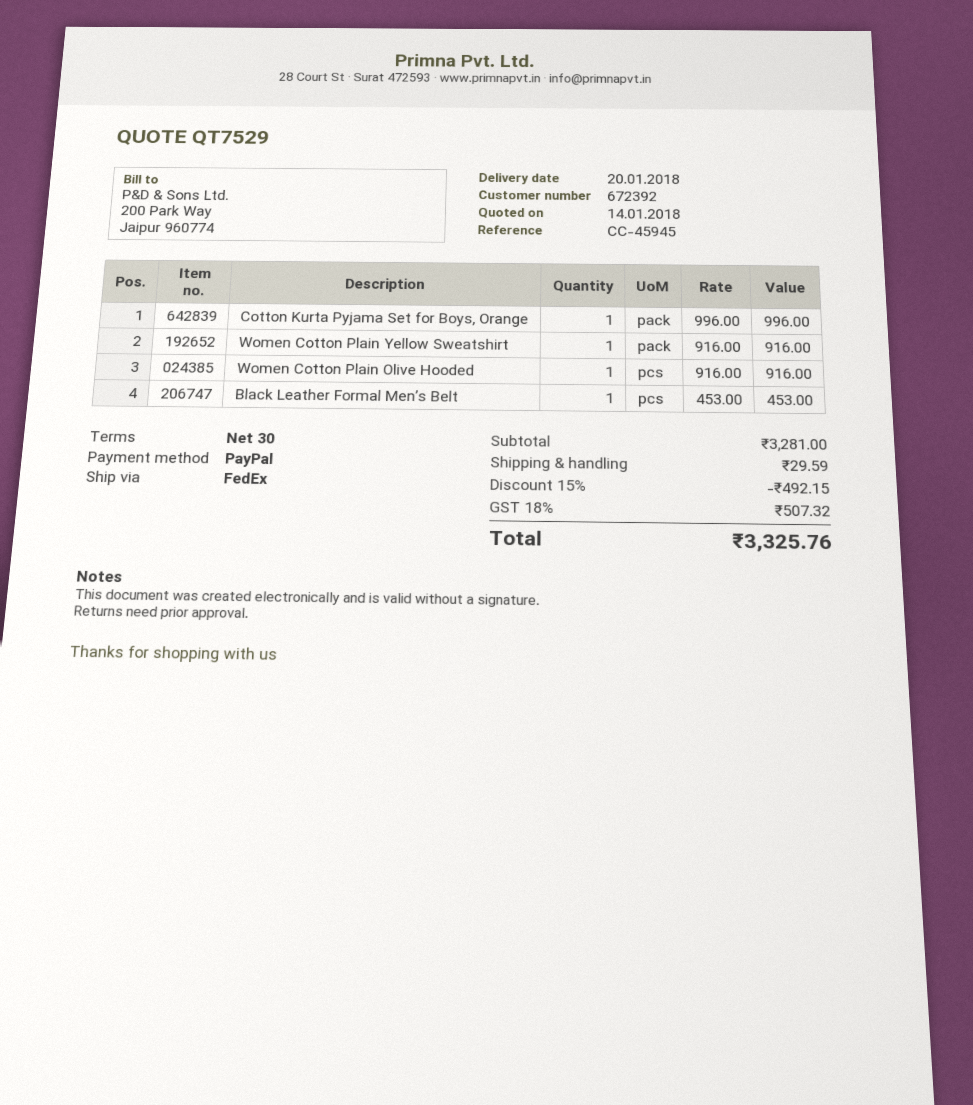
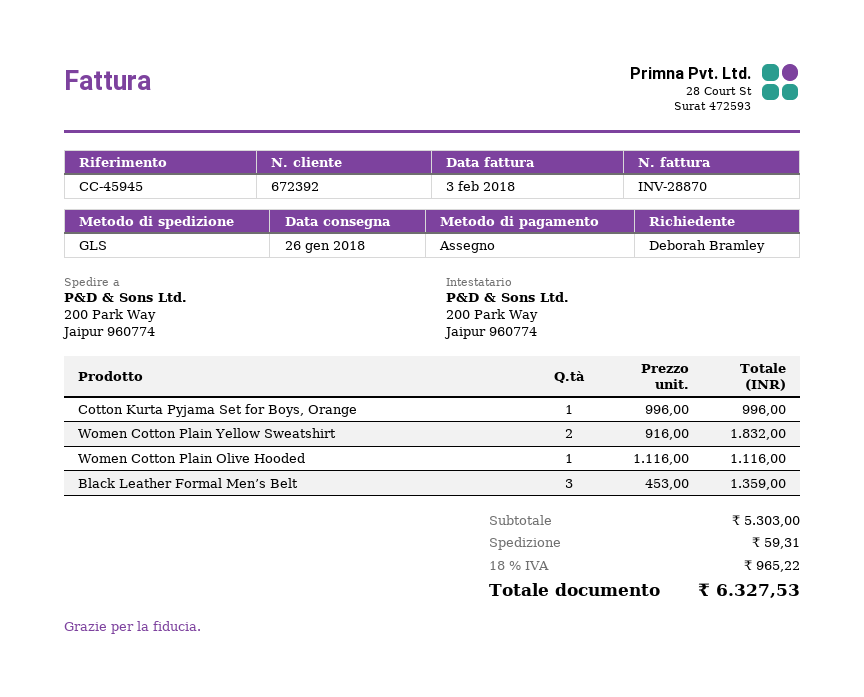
delivery date: 2018-01-20 -> 2018-01-26
payment method: PayPal -> cheque
shipping method: FedEx -> GLS
Women Cotton Plain Yellow Sweatshirt: 1 x 916.00 = 916.00 -> 2 x 916.00 = 1832.00
Women Cotton Plain Olive Hooded: 1 x 916.00 = 916.00 -> 1 x 1116.00 = 1116.00
Black Leather Formal Men’s Belt: 1 x 453.00 = 453.00 -> 3 x 453.00 = 1359.00
subtotal: 3281.00 -> 5303.00
discount: 15% = 492.15 -> none
shipping: 29.59 -> 59.31
tax: 18% = 507.32 -> 18% = 965.22
total: 3325.76 -> 6327.53

